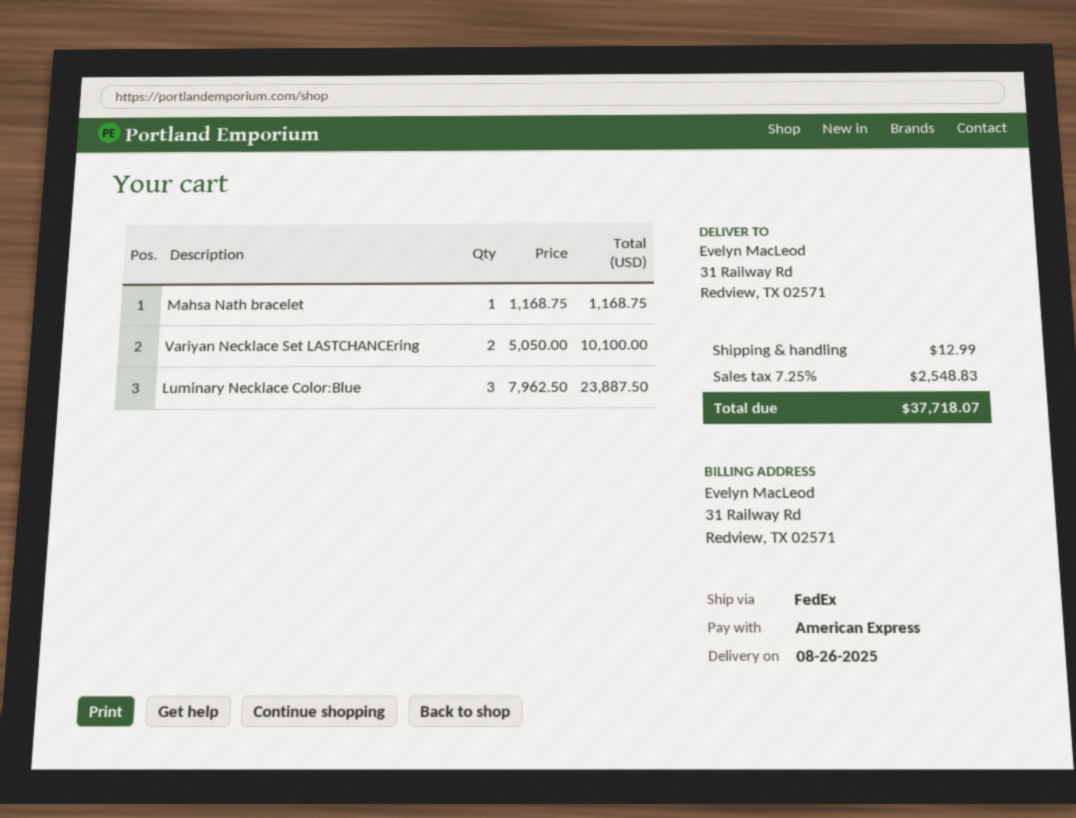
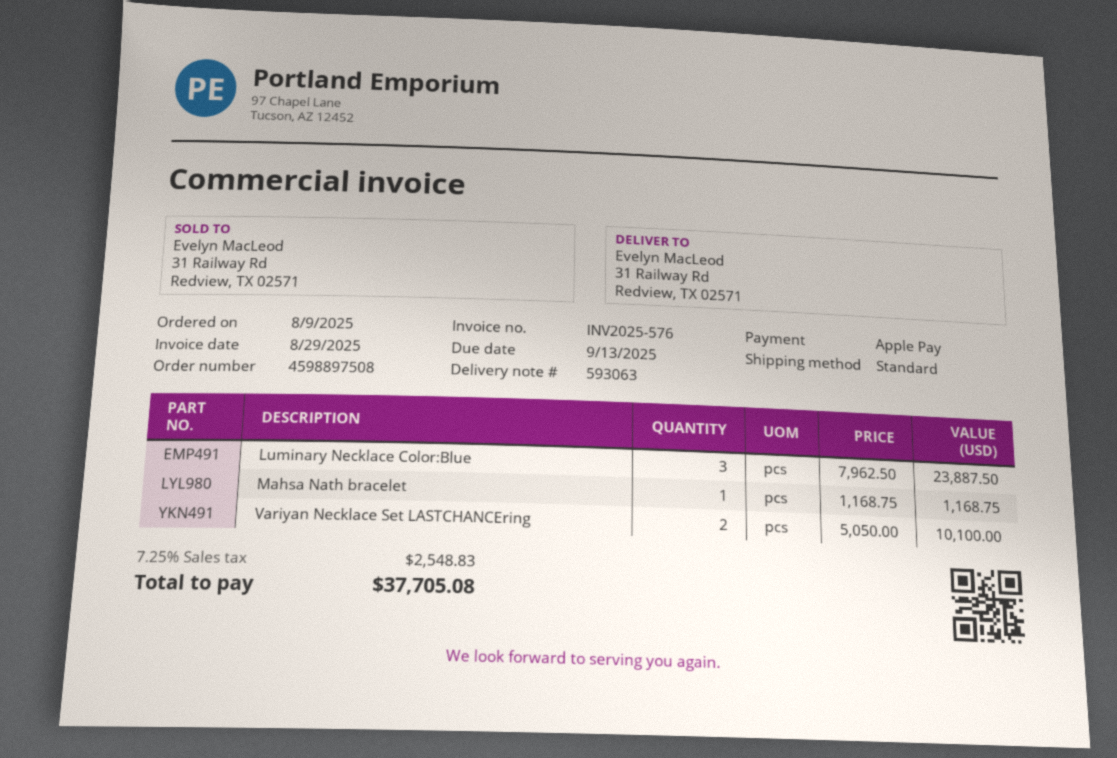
payment method: American Express -> Apple Pay
shipping method: FedEx -> standard
shipping: 12.99 -> none
total: 37718.07 -> 37705.08

